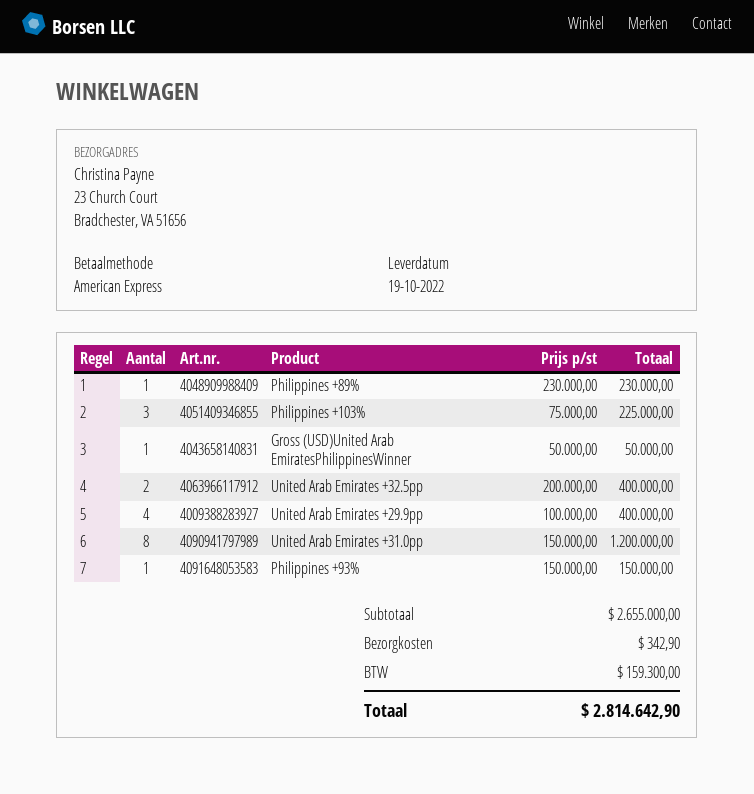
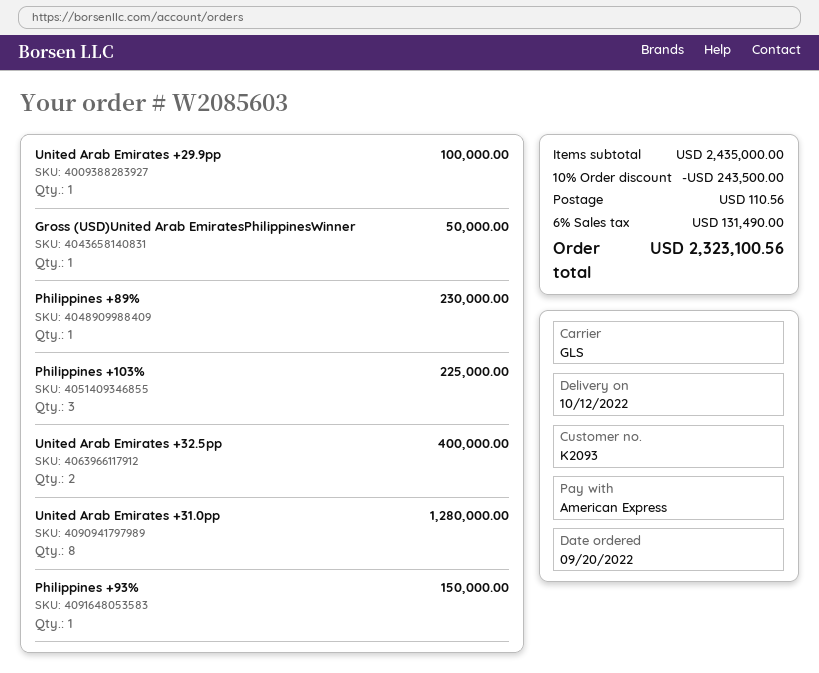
delivery date: 2022-10-19 -> 2022-10-12
United Arab Emirates +29.9pp: 4 for 400000.00 -> 1 for 100000.00
United Arab Emirates +31.0pp: 8 for 1200000.00 -> 8 for 1280000.00
subtotal: 2655000.00 -> 2435000.00
discount: none -> 10% = 243500.00
shipping: 342.90 -> 110.56
tax: 159300.00 -> 131490.00
total: 2814642.90 -> 2323100.56

